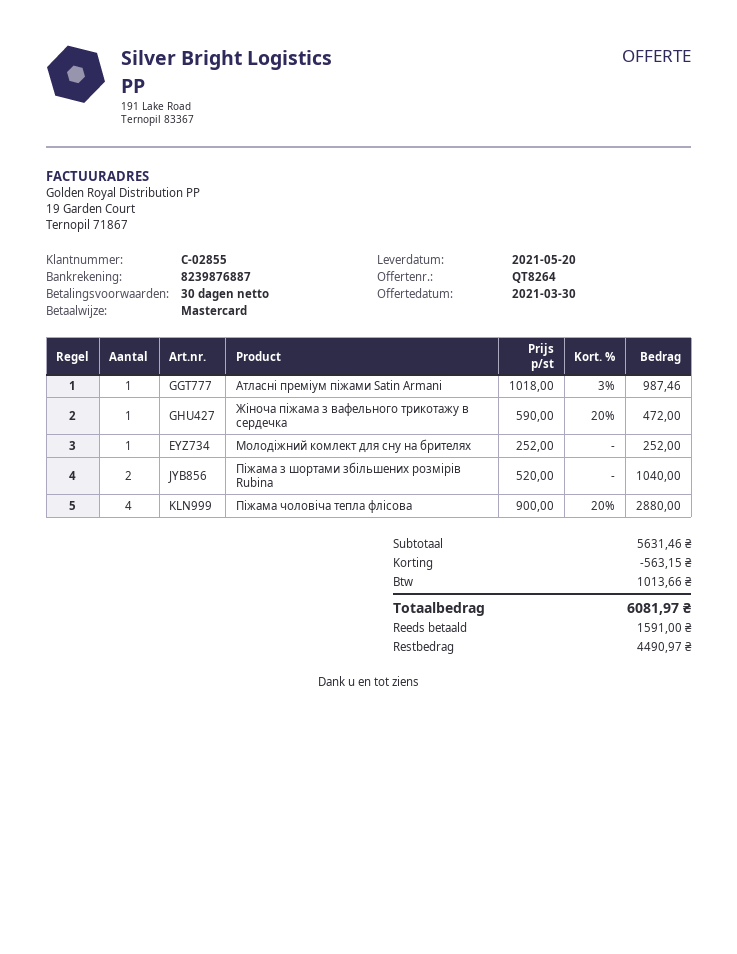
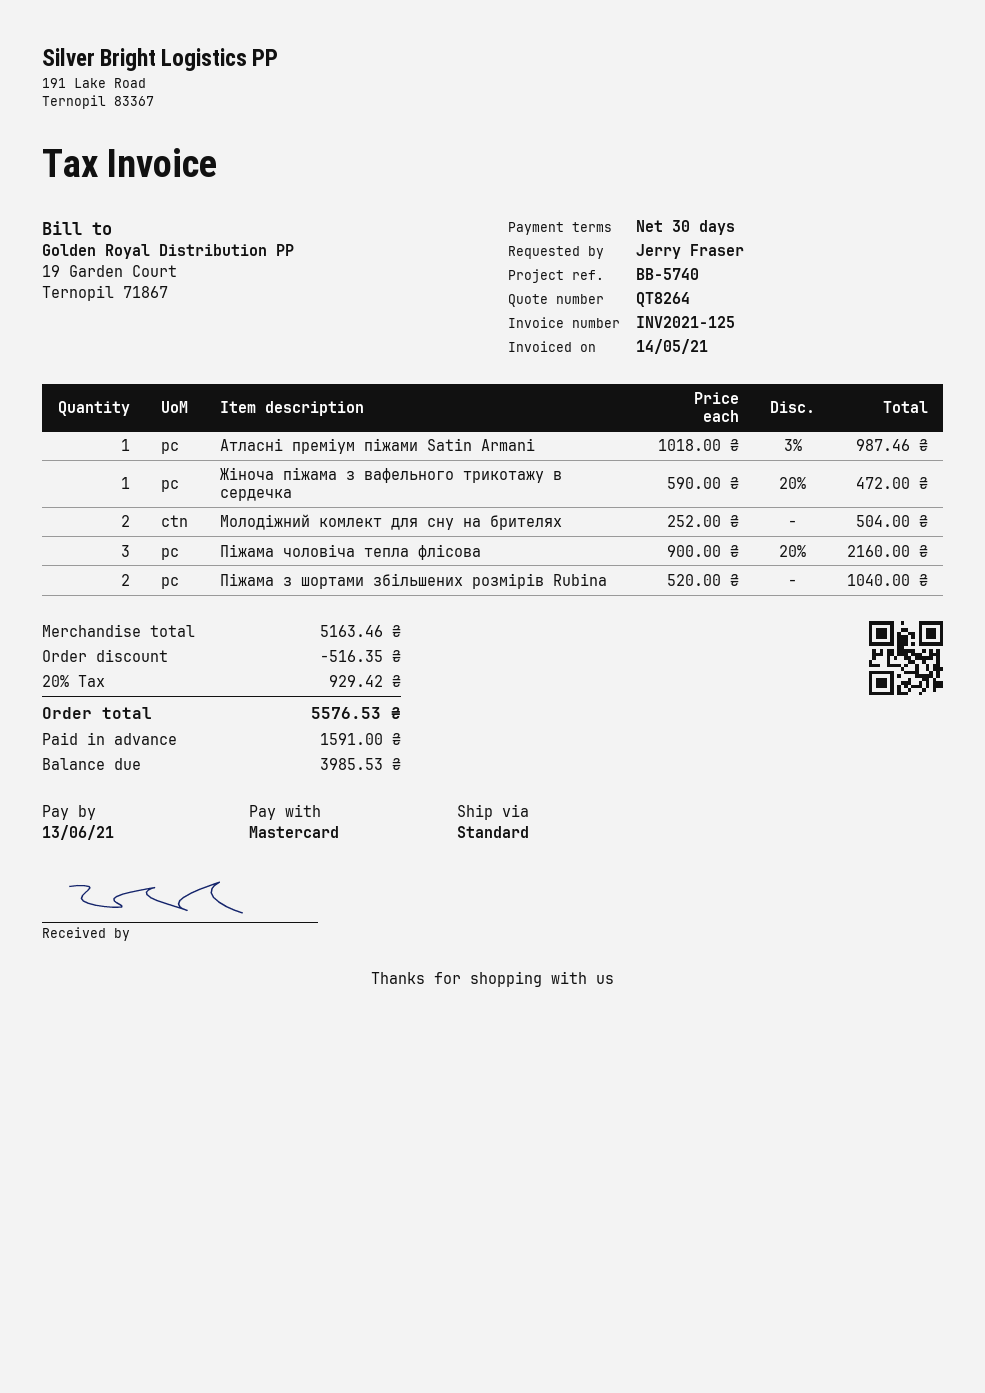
Молодіжний комлект для сну на брителях: 1 x 252.00 = 252.00 -> 2 x 252.00 = 504.00
Піжама чоловіча тепла флісова: 4 x 900.00 - 20% = 2880.00 -> 3 x 900.00 - 20% = 2160.00
subtotal: 5631.46 -> 5163.46
discount: 563.15 -> 516.35
tax: 1013.66 -> 929.42
total: 6081.97 -> 5576.53
balance: 4490.97 -> 3985.53

